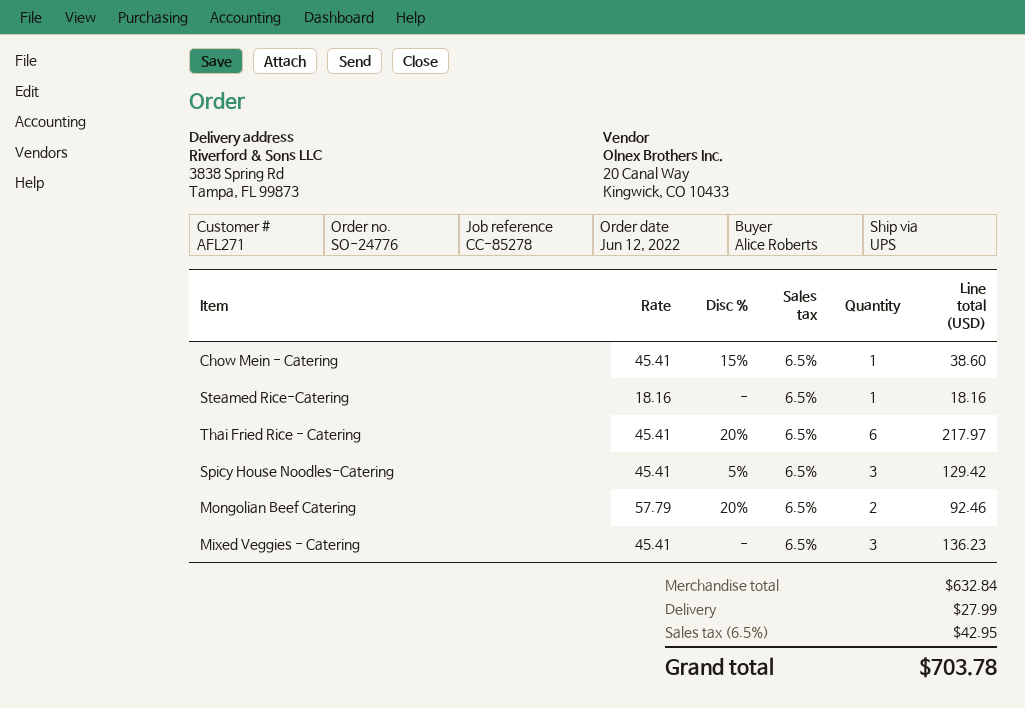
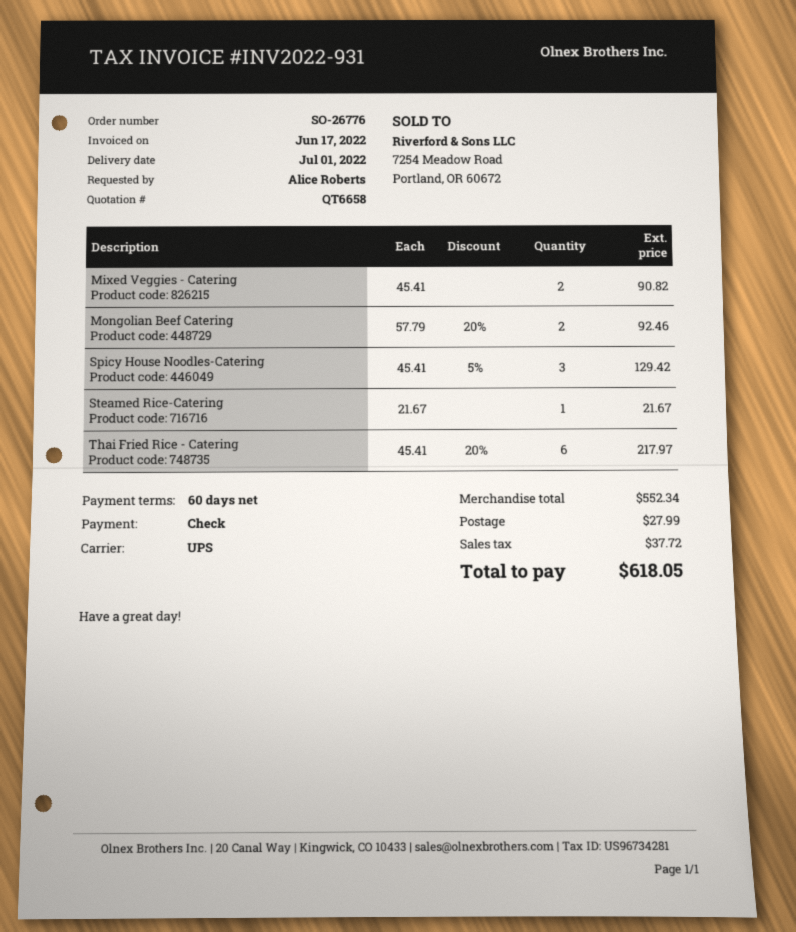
order number: SO-24776 -> SO-26776
Chow Mein - Catering: 1 x 45.41 - 15% = 38.60 -> none
Steamed Rice-Catering: 1 x 18.16 = 18.16 -> 1 x 21.67 = 21.67
Mixed Veggies - Catering: 3 x 45.41 = 136.23 -> 2 x 45.41 = 90.82
subtotal: 632.84 -> 552.34
tax: 42.95 -> 37.72
total: 703.78 -> 618.05

